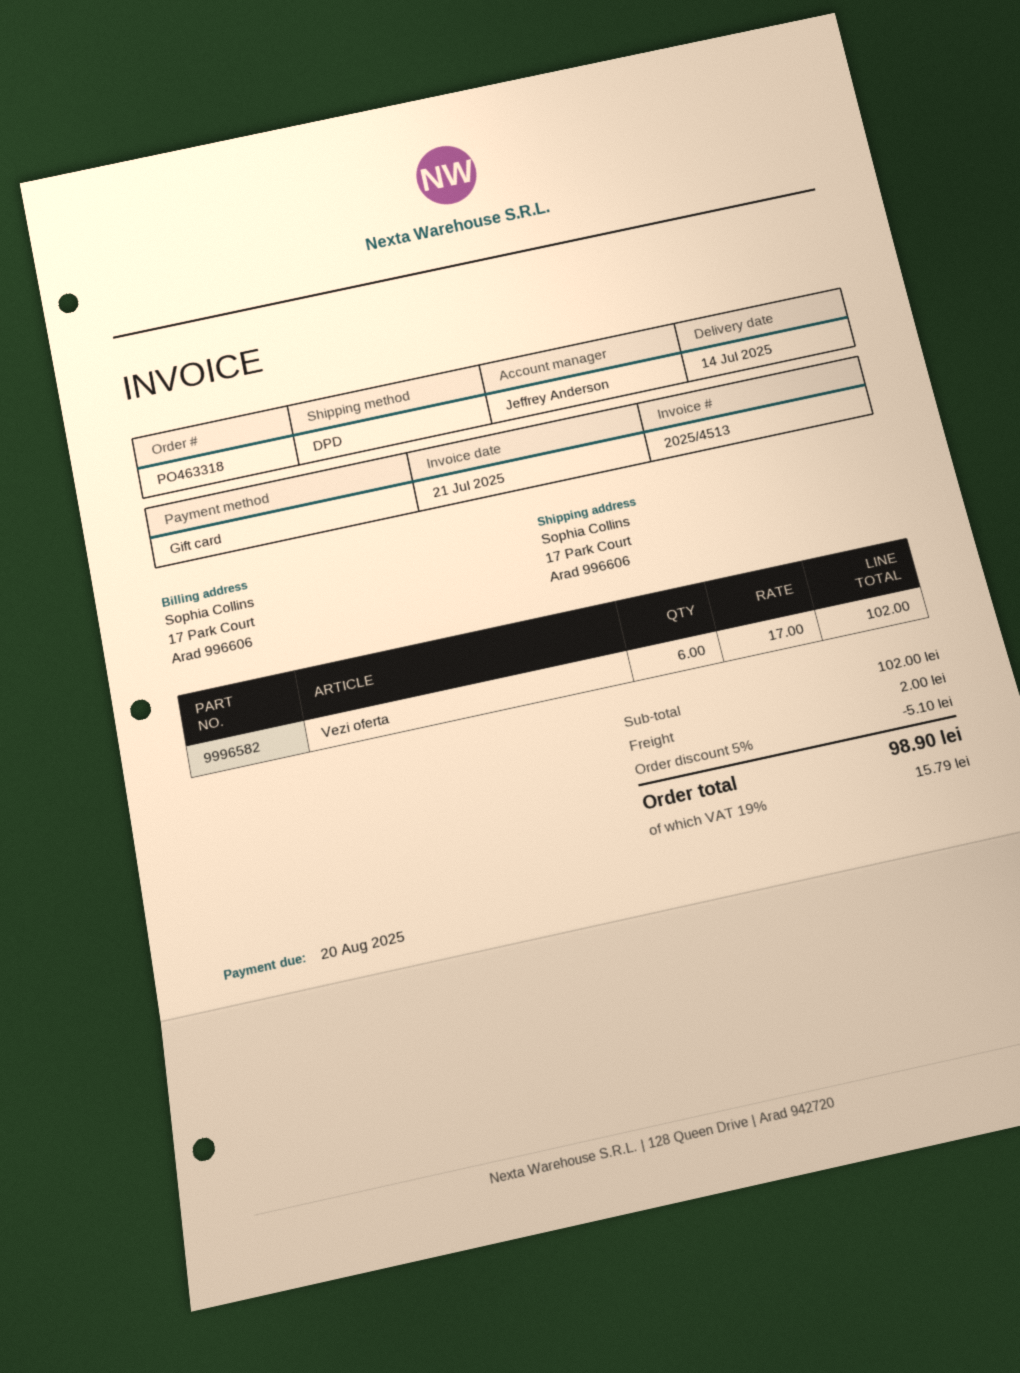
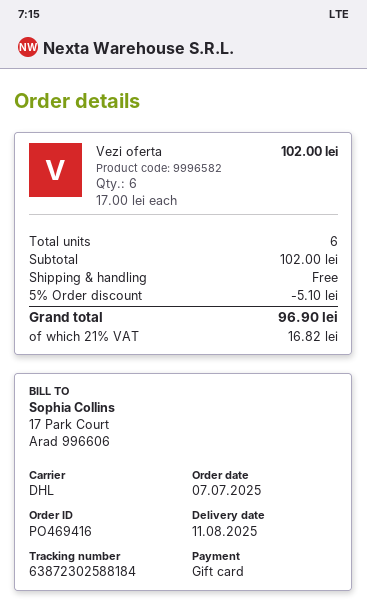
order number: PO463318 -> PO469416
delivery date: 2025-07-14 -> 2025-08-11
shipping method: DPD -> DHL
shipping: 2.00 -> 0.00
tax: 19% = 15.79 -> 21% = 16.82
total: 98.90 -> 96.90

